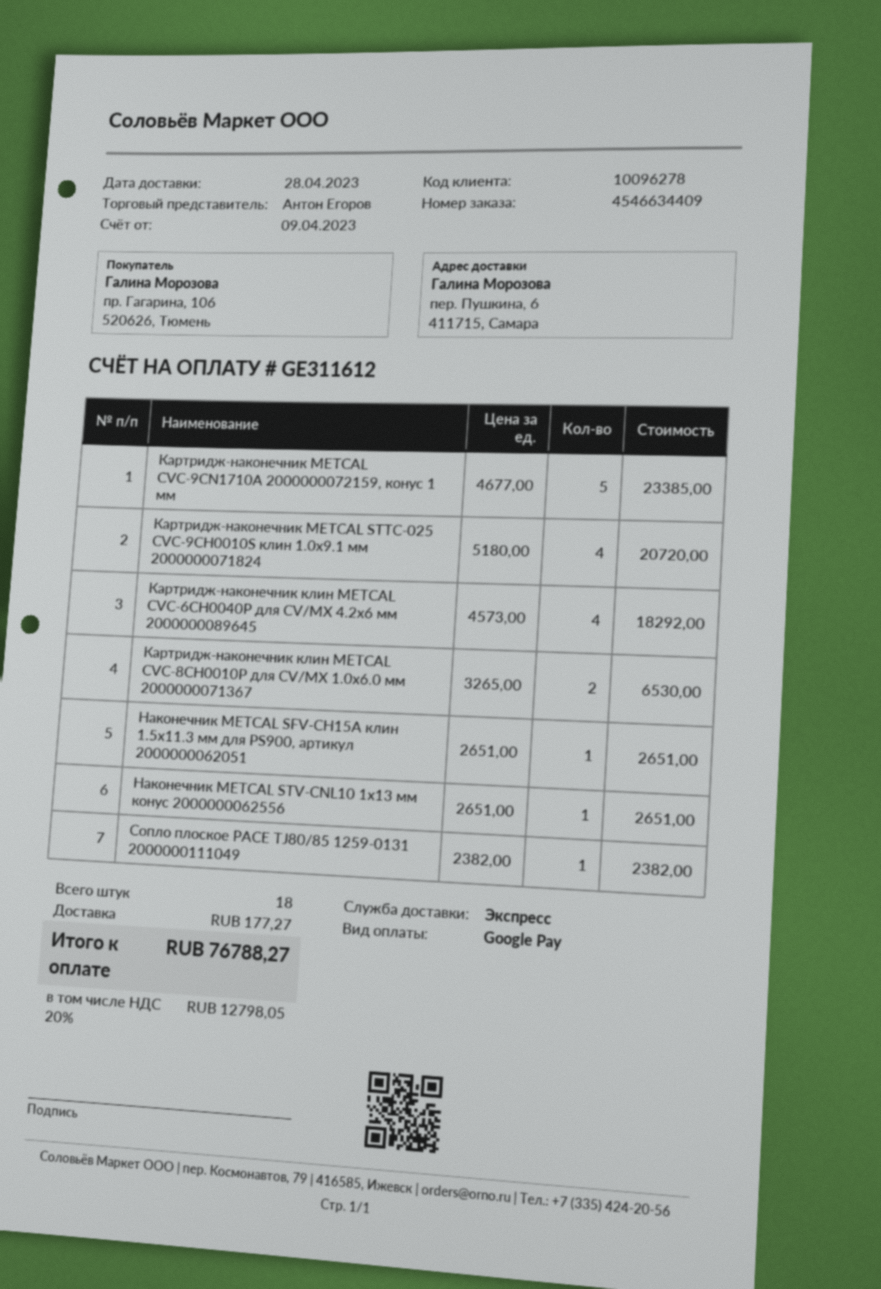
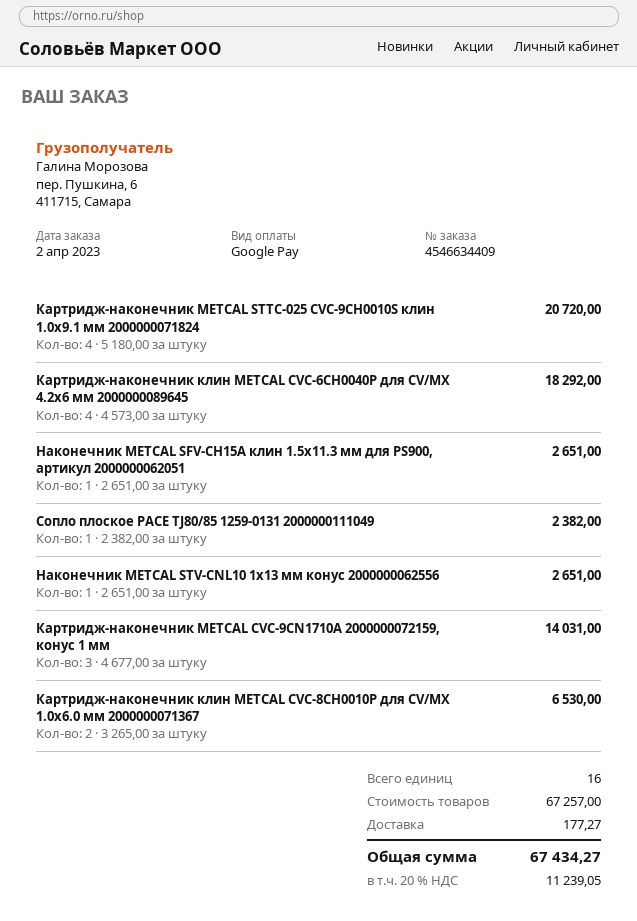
Картридж-наконечник METCAL CVC-9CN1710A 2000000072159, конус 1 мм: 5 x 4677.00 = 23385.00 -> 3 x 4677.00 = 14031.00
total quantity: 18 -> 16
tax: 20% = 12798.05 -> 20% = 11239.05
total: 76788.27 -> 67434.27

